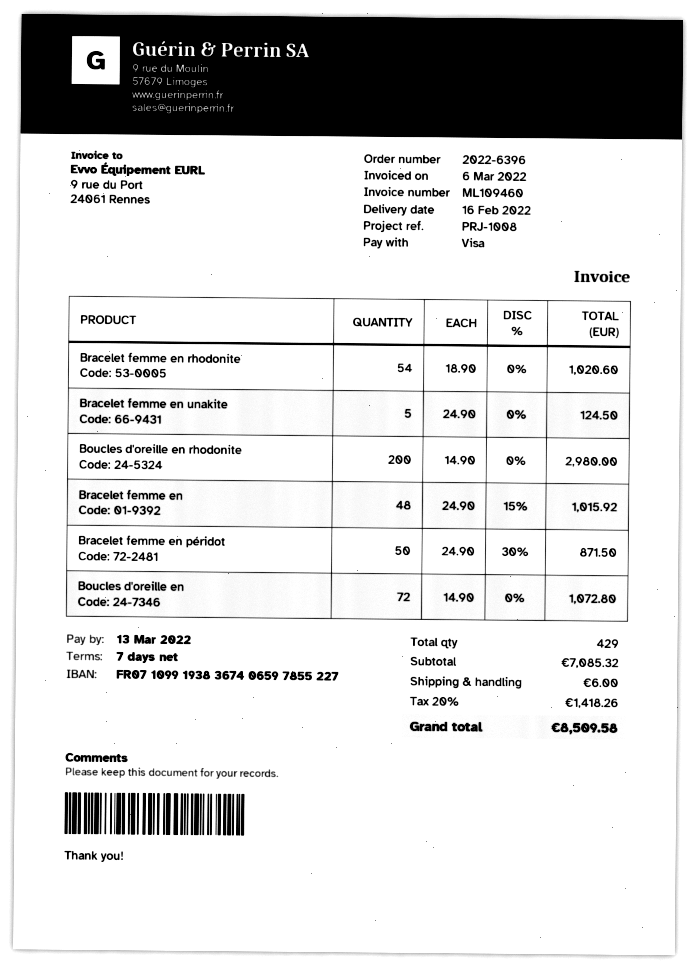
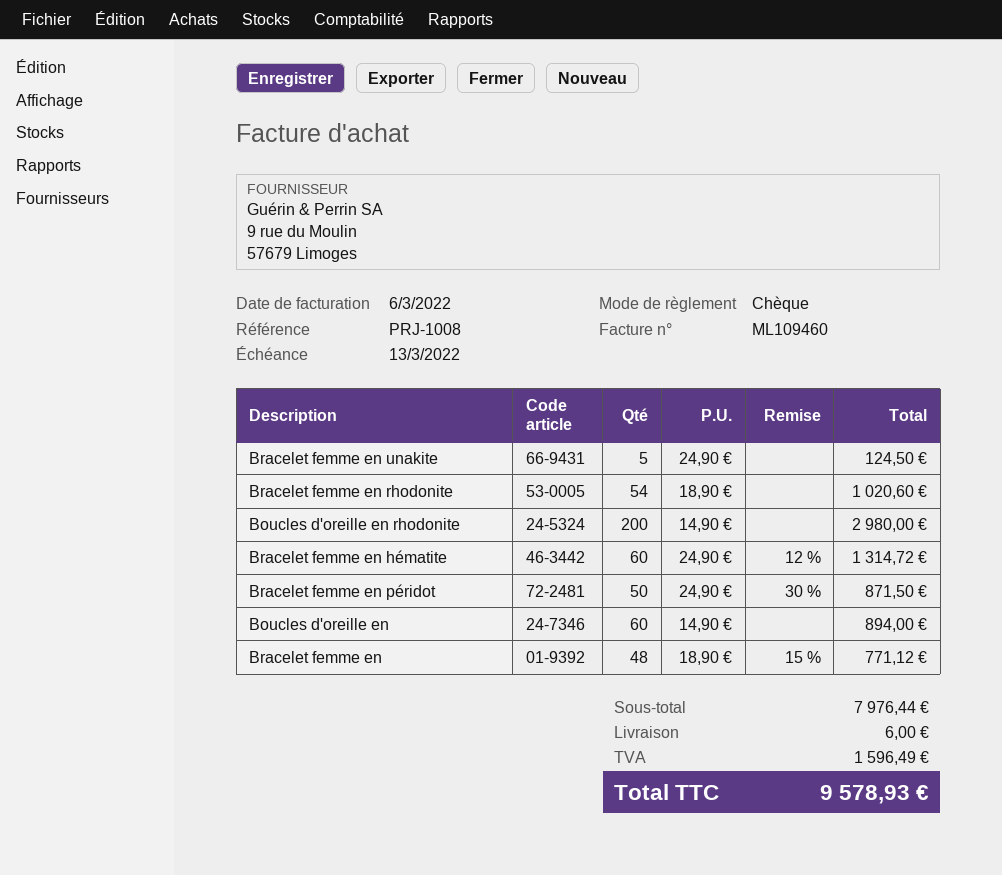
payment method: Visa -> cheque
Bracelet femme en: 48 x 24.90 - 15% = 1015.92 -> 48 x 18.90 - 15% = 771.12
Boucles d'oreille en: 72 x 14.90 = 1072.80 -> 60 x 14.90 = 894.00
Bracelet femme en hématite: none -> 60 x 24.90 - 12% = 1314.72
subtotal: 7085.32 -> 7976.44
tax: 1418.26 -> 1596.49
total: 8509.58 -> 9578.93

